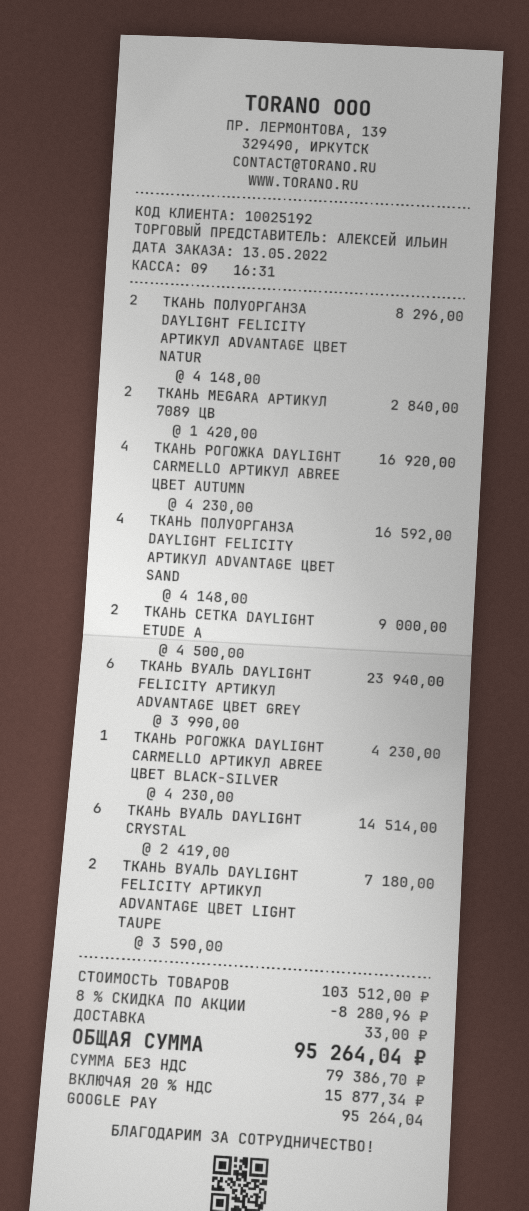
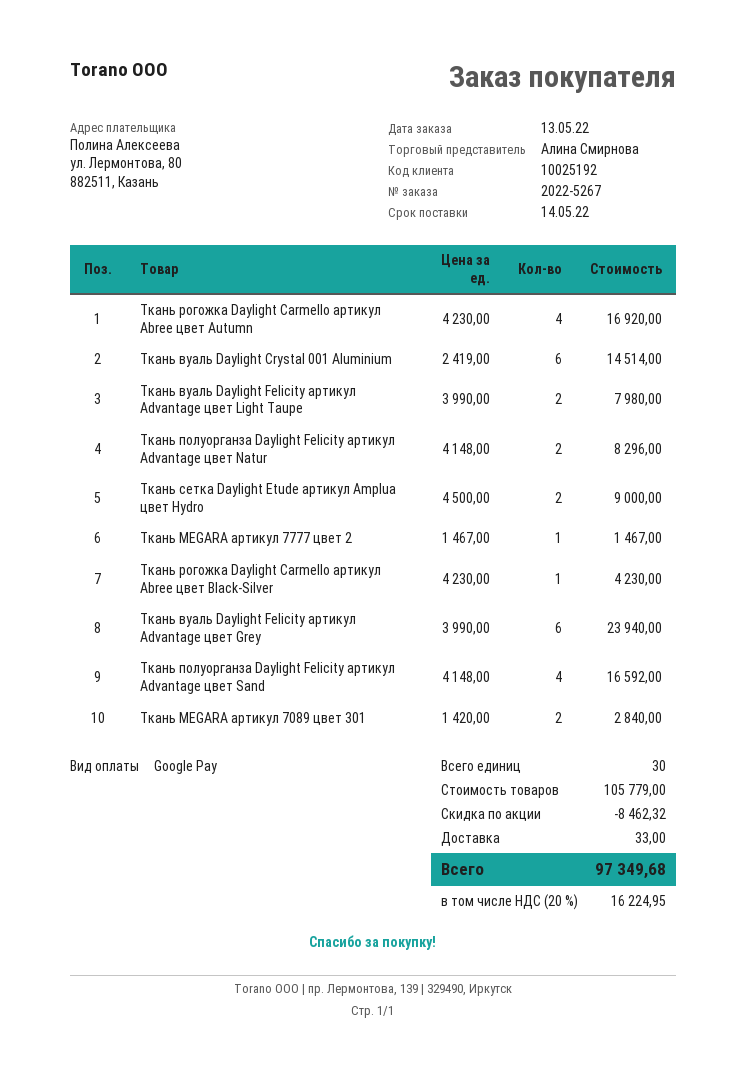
sales rep: АЛЕКСЕЙ ИЛЬИН -> Алина Смирнова
ТКАНЬ ВУАЛЬ DAYLIGHT FELICITY АРТИКУЛ ADVANTAGE ЦВЕТ LIGHT TAUPE: 2 x 3590.00 = 7180.00 -> 2 x 3990.00 = 7980.00
Ткань MEGARA артикул 7777 цвет 2: none -> 1 x 1467.00 = 1467.00
subtotal: 103512.00 -> 105779.00
discount: 8280.96 -> 8462.32
tax: 20% = 15877.34 -> 20% = 16224.95
total: 95264.04 -> 97349.68

